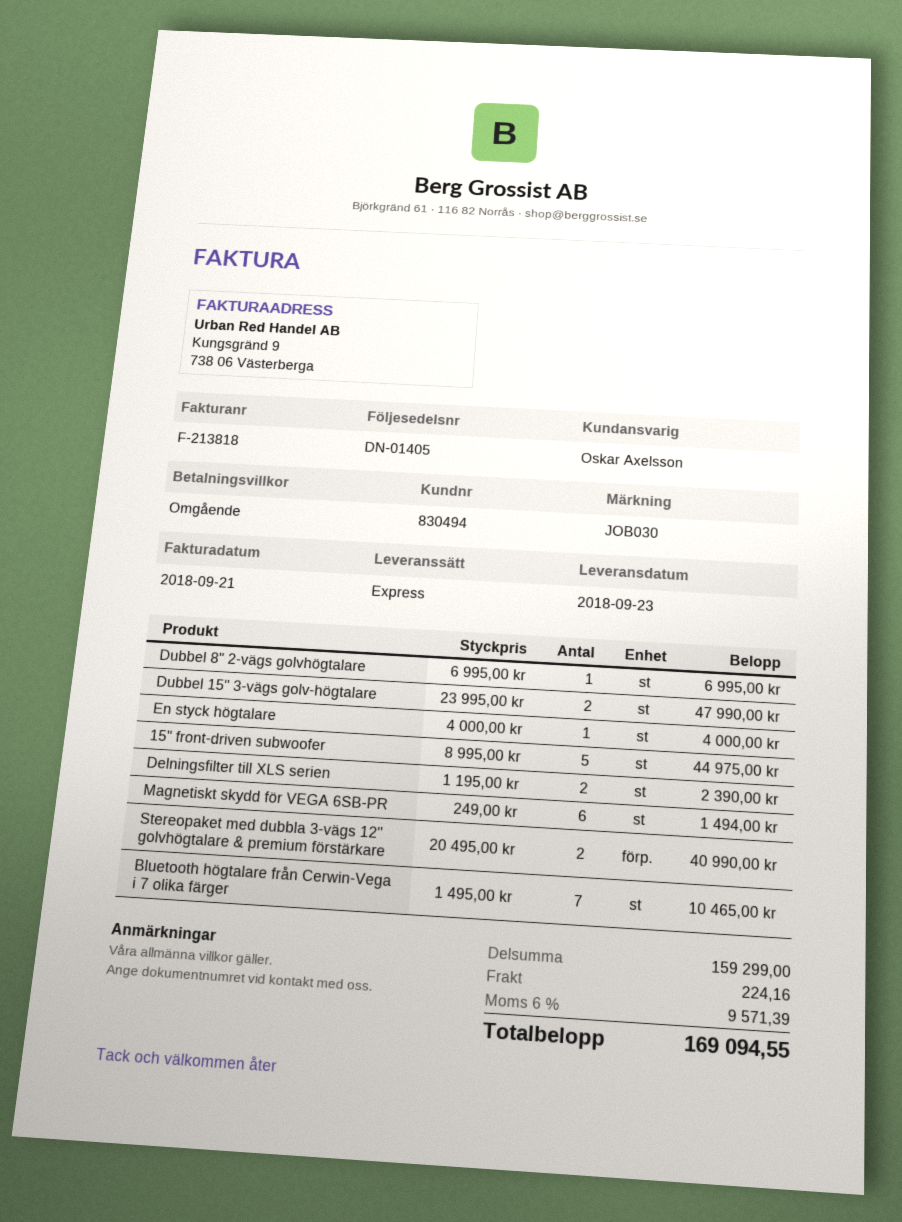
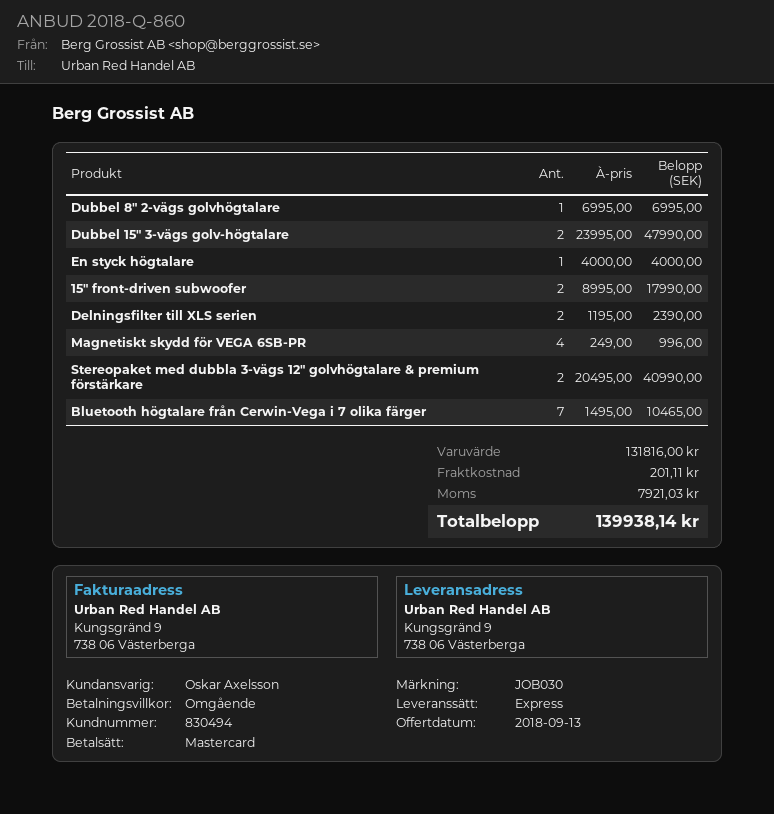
15" front-driven subwoofer: 5 x 8995.00 = 44975.00 -> 2 x 8995.00 = 17990.00
Magnetiskt skydd för VEGA 6SB-PR: 6 x 249.00 = 1494.00 -> 4 x 249.00 = 996.00
subtotal: 159299.00 -> 131816.00
shipping: 224.16 -> 201.11
tax: 9571.39 -> 7921.03
total: 169094.55 -> 139938.14

